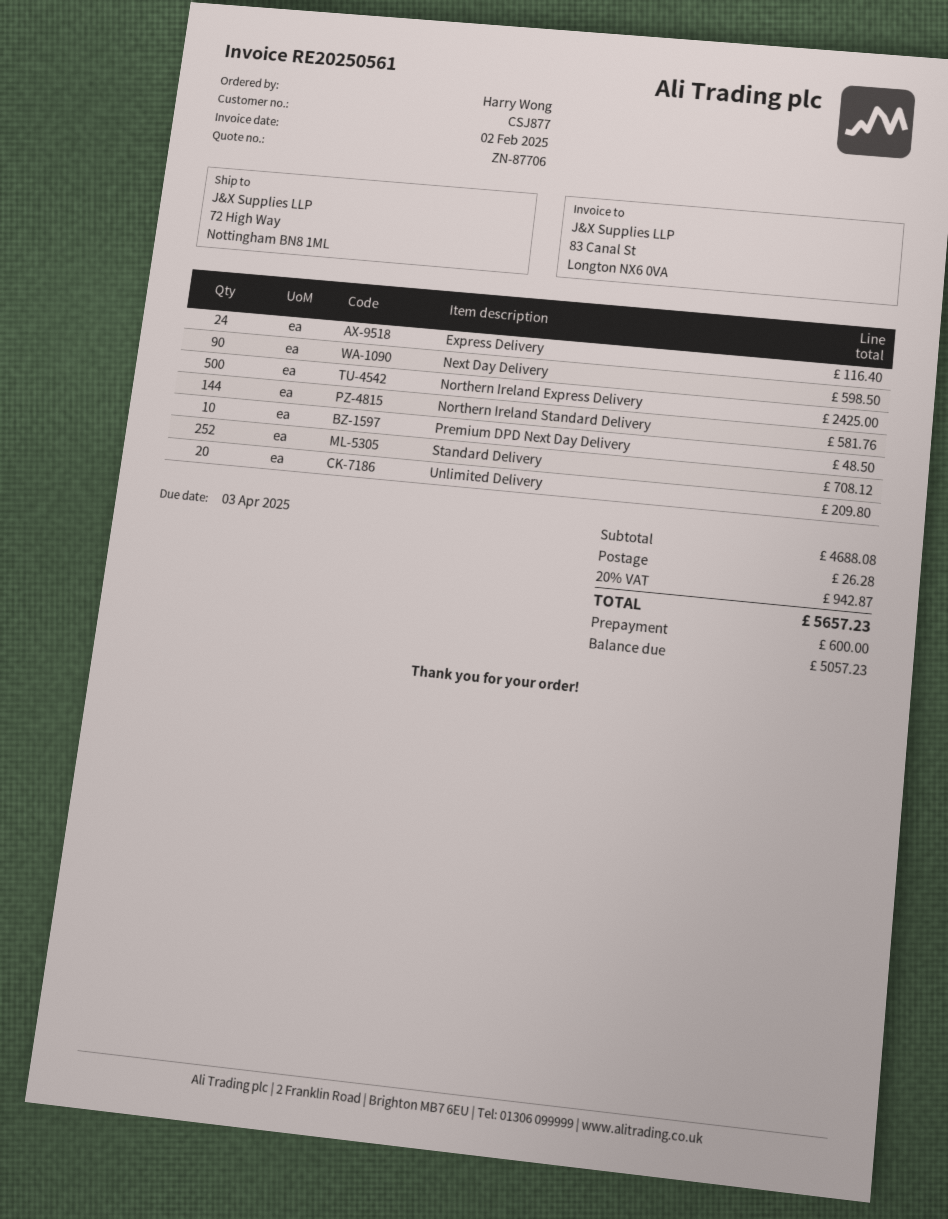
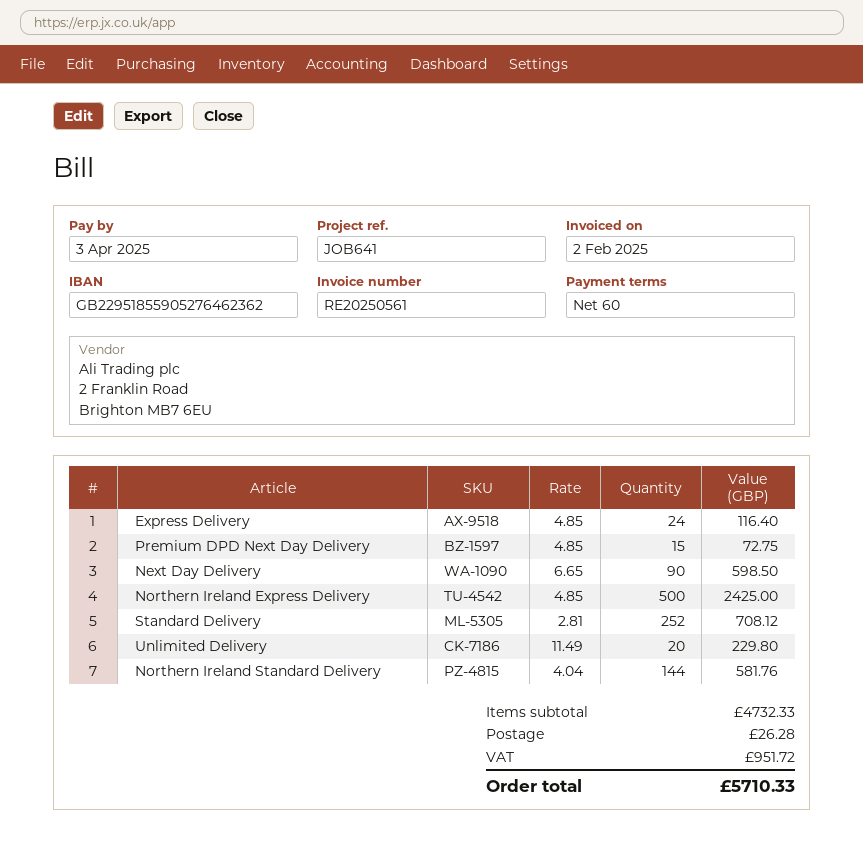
Premium DPD Next Day Delivery: 10 for 48.50 -> 15 for 72.75
Unlimited Delivery: 20 for 209.80 -> 20 for 229.80
subtotal: 4688.08 -> 4732.33
tax: 942.87 -> 951.72
total: 5657.23 -> 5710.33

